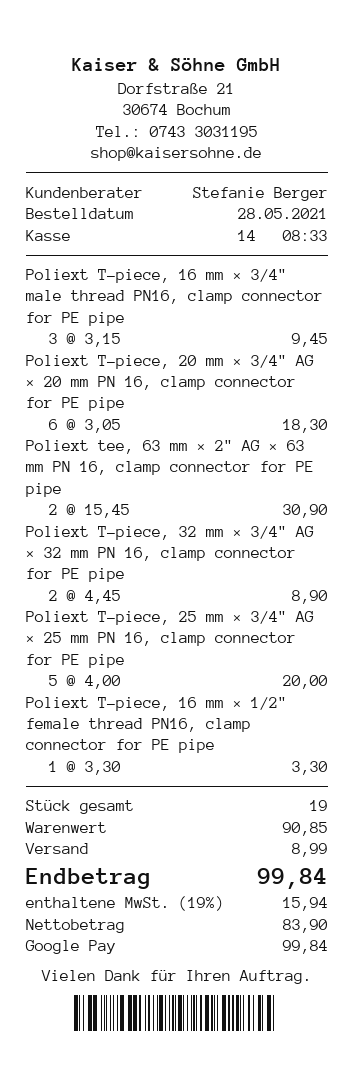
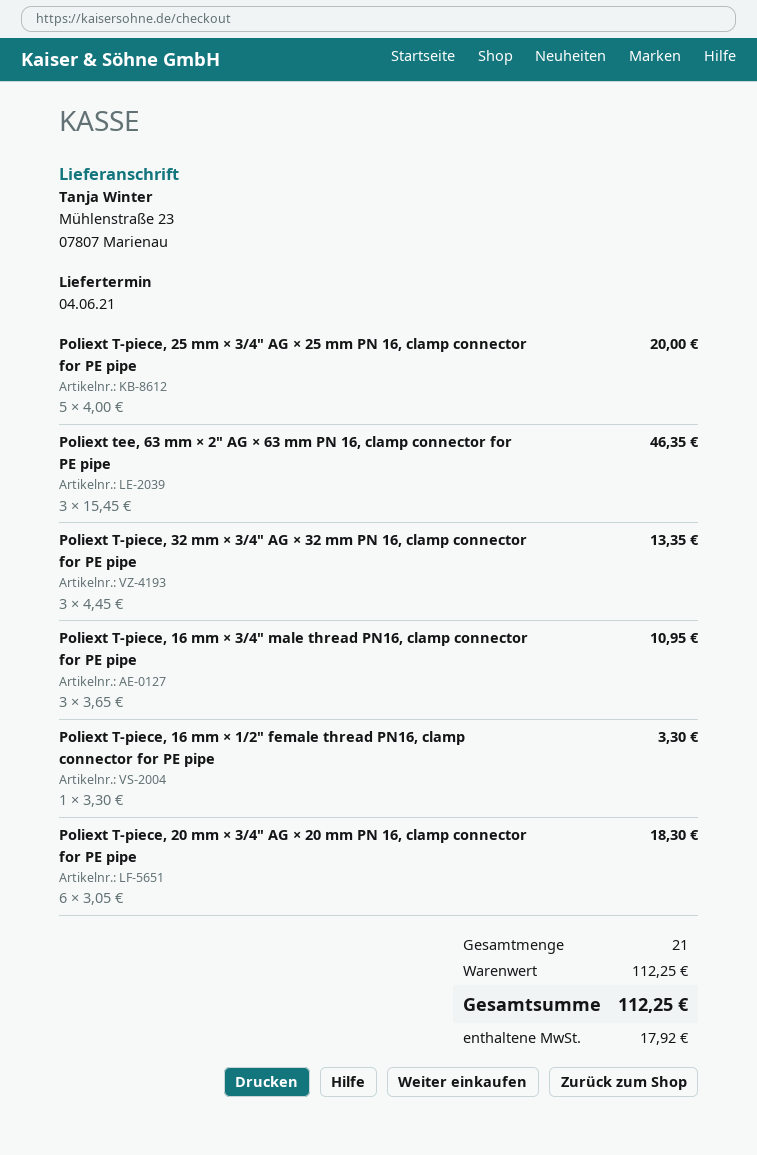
Poliext T-piece, 16 mm × 3/4" male thread PN16, clamp connector for PE pipe: 3 x 3.15 = 9.45 -> 3 x 3.65 = 10.95
Poliext tee, 63 mm × 2" AG × 63 mm PN 16, clamp connector for PE pipe: 2 x 15.45 = 30.90 -> 3 x 15.45 = 46.35
Poliext T-piece, 32 mm × 3/4" AG × 32 mm PN 16, clamp connector for PE pipe: 2 x 4.45 = 8.90 -> 3 x 4.45 = 13.35
total quantity: 19 -> 21
subtotal: 90.85 -> 112.25
shipping: 8.99 -> none
tax: 15.94 -> 17.92
total: 99.84 -> 112.25

